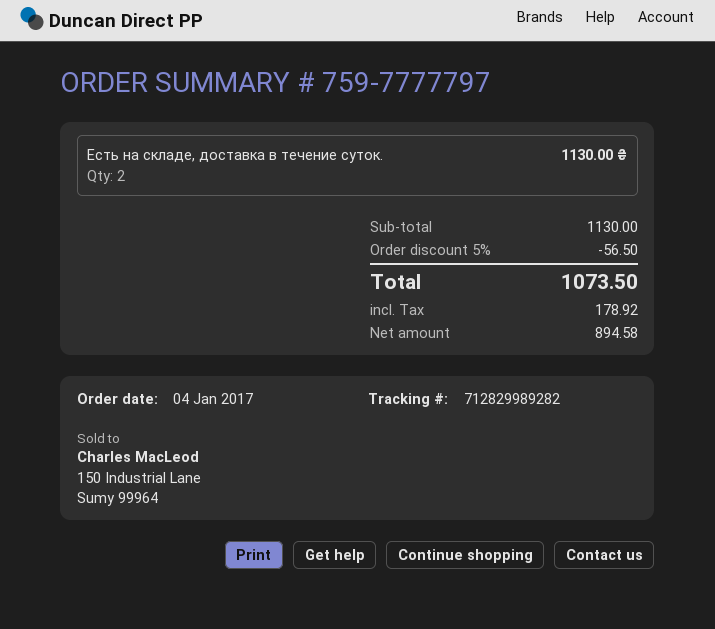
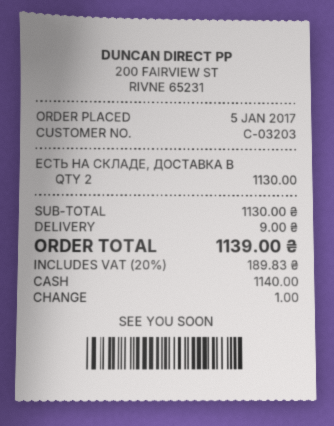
order date: 2017-01-04 -> 2017-01-05
discount: 5% = 56.50 -> none
shipping: none -> 9.00
tax: 178.92 -> 189.83
total: 1073.50 -> 1139.00

